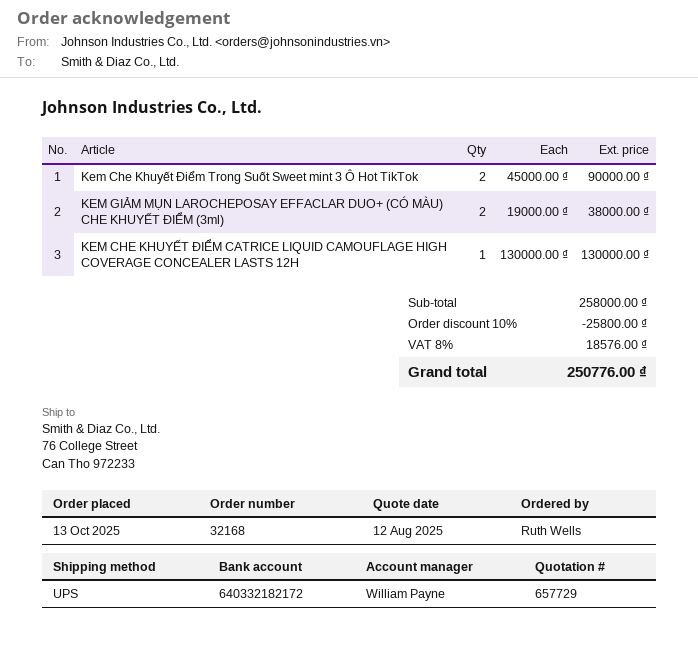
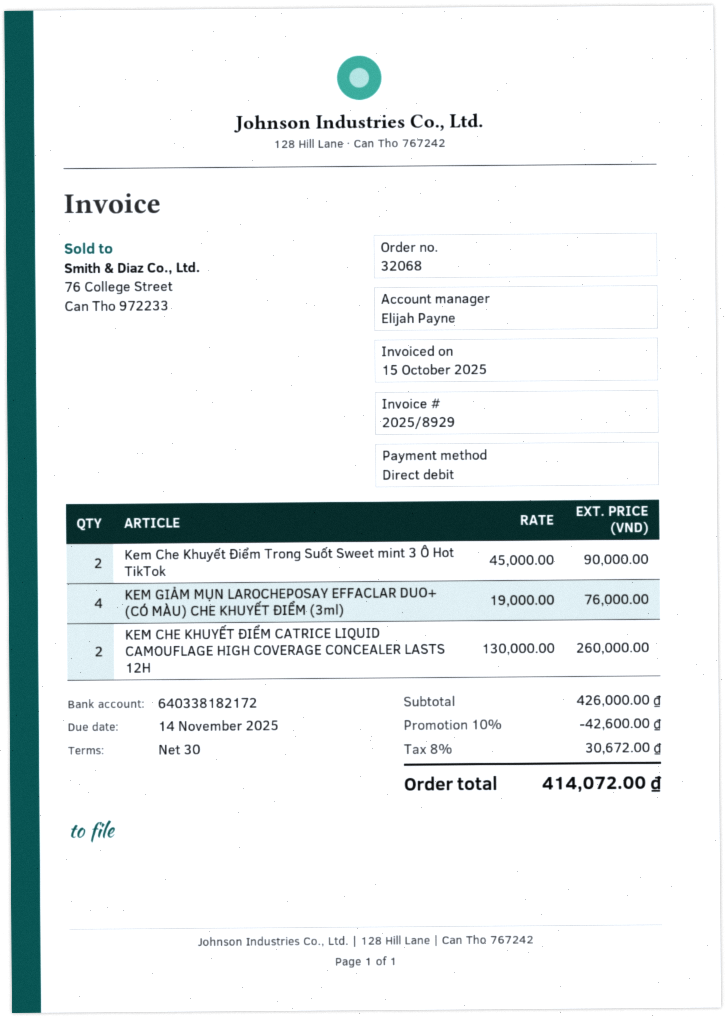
order number: 32168 -> 32068
sales rep: William Payne -> Elijah Payne
bank account: 640332182172 -> 640338182172
KEM GIẢM MỤN LAROCHEPOSAY EFFACLAR DUO+ (CÓ MÀU) CHE KHUYẾT ĐIỂM (3ml): 2 x 19000.00 = 38000.00 -> 4 x 19000.00 = 76000.00
KEM CHE KHUYẾT ĐIỂM CATRICE LIQUID CAMOUFLAGE HIGH COVERAGE CONCEALER LASTS 12H: 1 x 130000.00 = 130000.00 -> 2 x 130000.00 = 260000.00
subtotal: 258000.00 -> 426000.00
discount: 10% = 25800.00 -> 10% = 42600.00
tax: 8% = 18576.00 -> 8% = 30672.00
total: 250776.00 -> 414072.00

